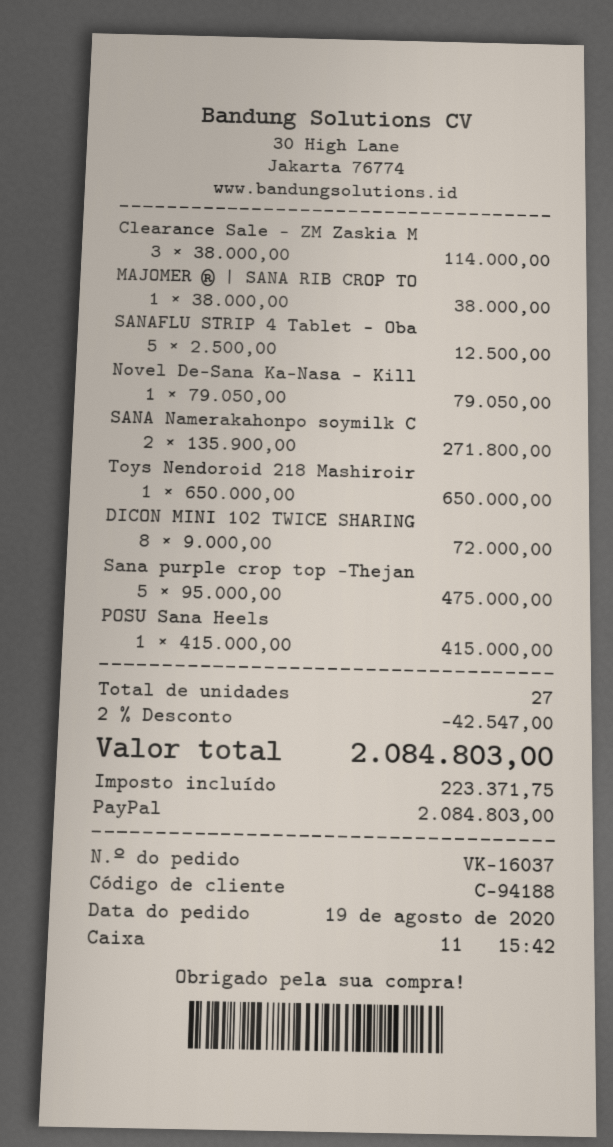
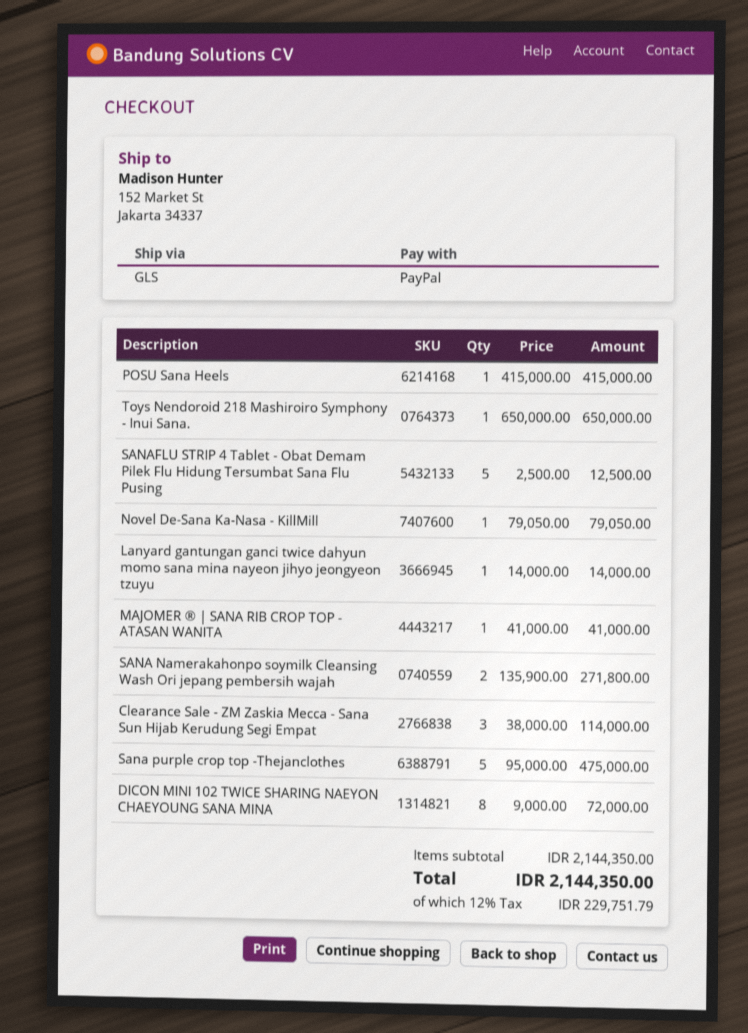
MAJOMER ® | SANA RIB CROP TO: 1 x 38000.00 = 38000.00 -> 1 x 41000.00 = 41000.00
Lanyard gantungan ganci twice dahyun momo sana mina nayeon jihyo jeongyeon tzuyu: none -> 1 x 14000.00 = 14000.00
discount: 2% = 42547.00 -> none
tax: 223371.75 -> 229751.79
total: 2084803.00 -> 2144350.00

